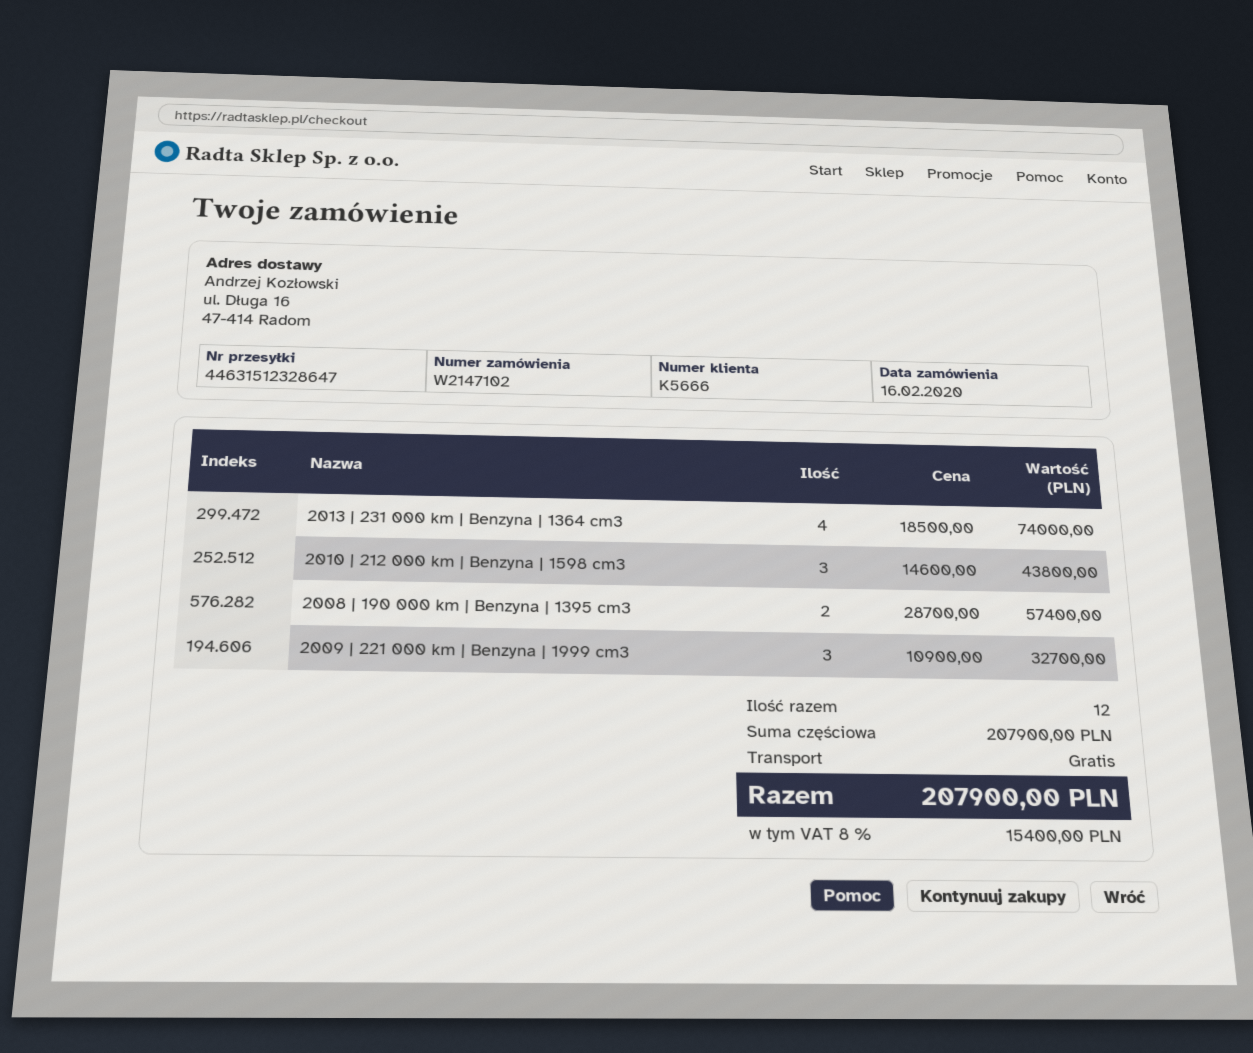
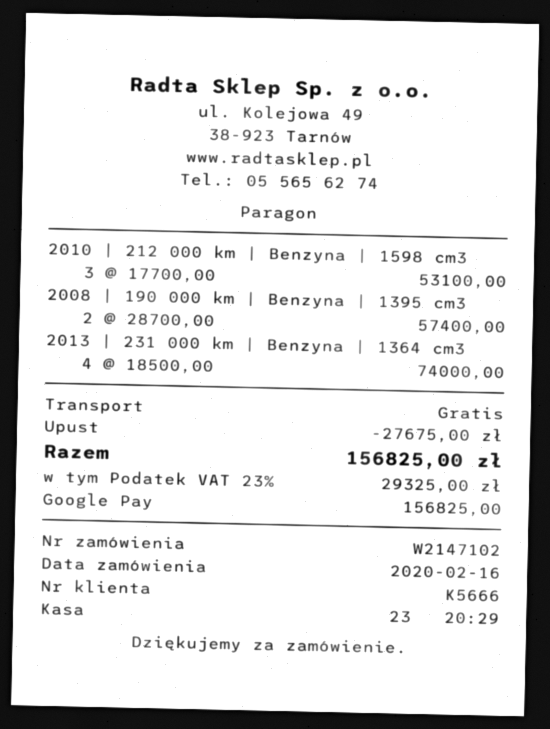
2010 | 212 000 km | Benzyna | 1598 cm3: 3 x 14600.00 = 43800.00 -> 3 x 17700.00 = 53100.00
2009 | 221 000 km | Benzyna | 1999 cm3: 3 x 10900.00 = 32700.00 -> none
discount: none -> 27675.00
tax: 8% = 15400.00 -> 23% = 29325.00
total: 207900.00 -> 156825.00

